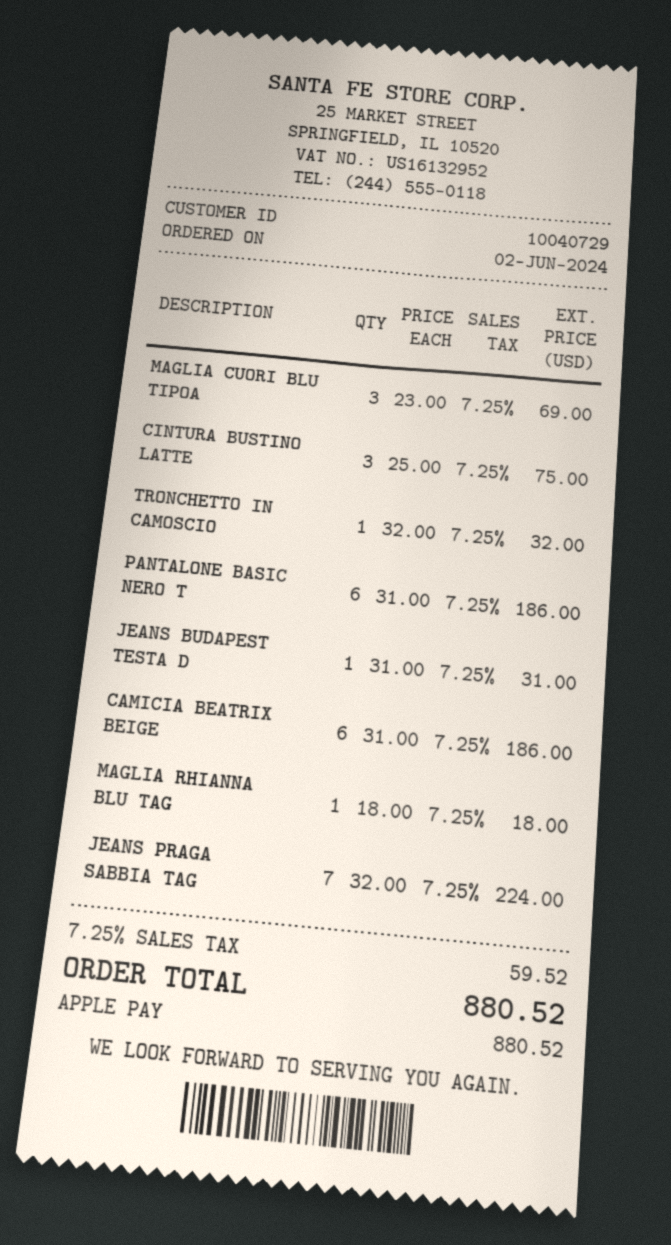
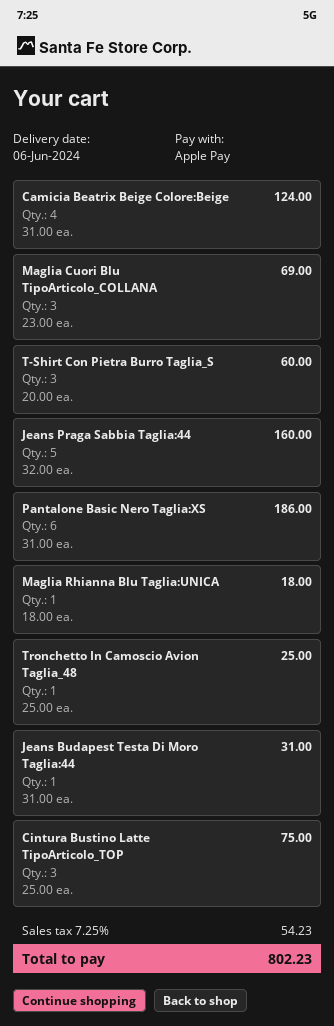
TRONCHETTO IN CAMOSCIO: 1 x 32.00 = 32.00 -> 1 x 25.00 = 25.00
CAMICIA BEATRIX BEIGE: 6 x 31.00 = 186.00 -> 4 x 31.00 = 124.00
JEANS PRAGA SABBIA TAG: 7 x 32.00 = 224.00 -> 5 x 32.00 = 160.00
T-Shirt Con Pietra Burro Taglia_S: none -> 3 x 20.00 = 60.00
tax: 7.25% = 59.52 -> 7.25% = 54.23
total: 880.52 -> 802.23

